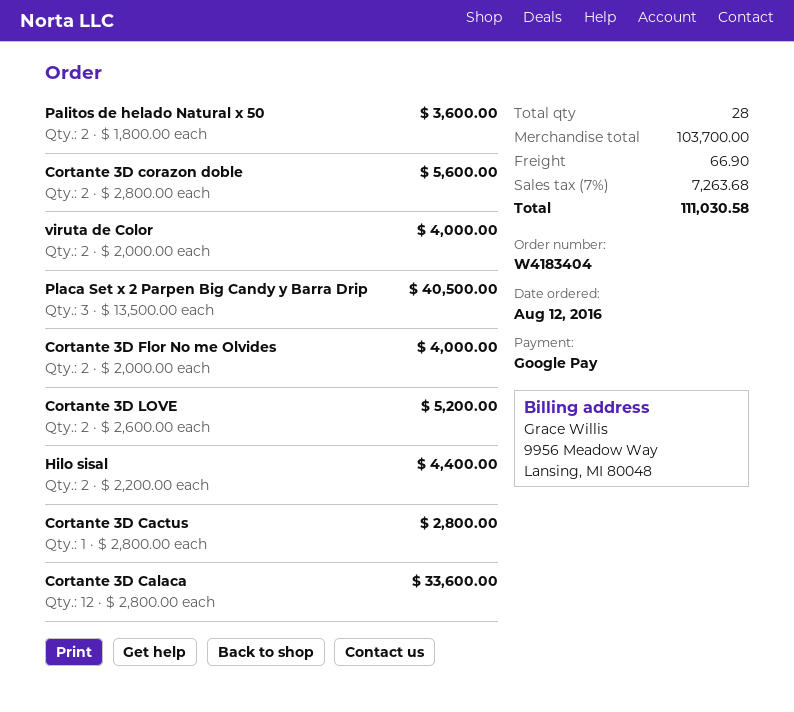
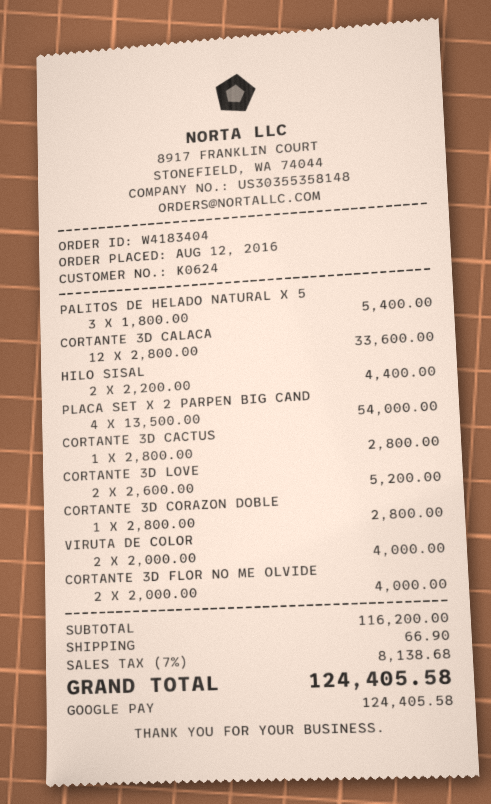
Palitos de helado Natural x 50: 2 x 1800.00 = 3600.00 -> 3 x 1800.00 = 5400.00
Cortante 3D corazon doble: 2 x 2800.00 = 5600.00 -> 1 x 2800.00 = 2800.00
Placa Set x 2 Parpen Big Candy y Barra Drip: 3 x 13500.00 = 40500.00 -> 4 x 13500.00 = 54000.00
subtotal: 103700.00 -> 116200.00
tax: 7% = 7263.68 -> 7% = 8138.68
total: 111030.58 -> 124405.58

